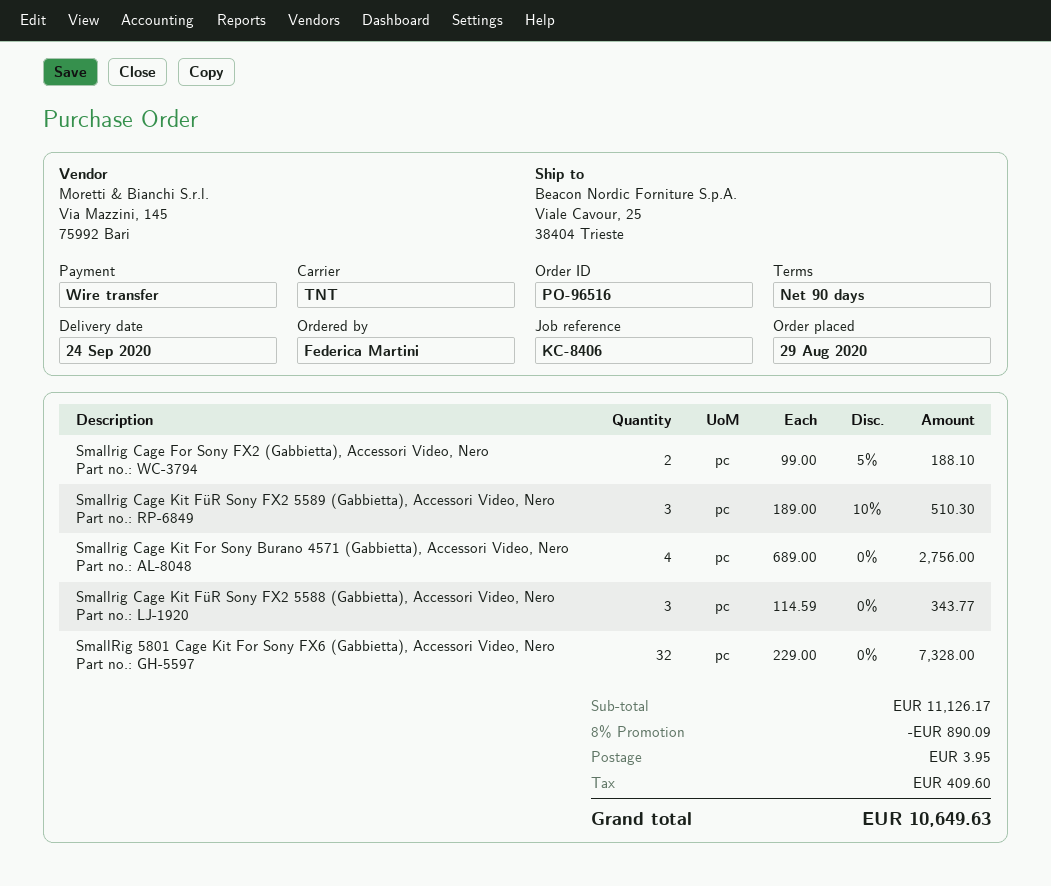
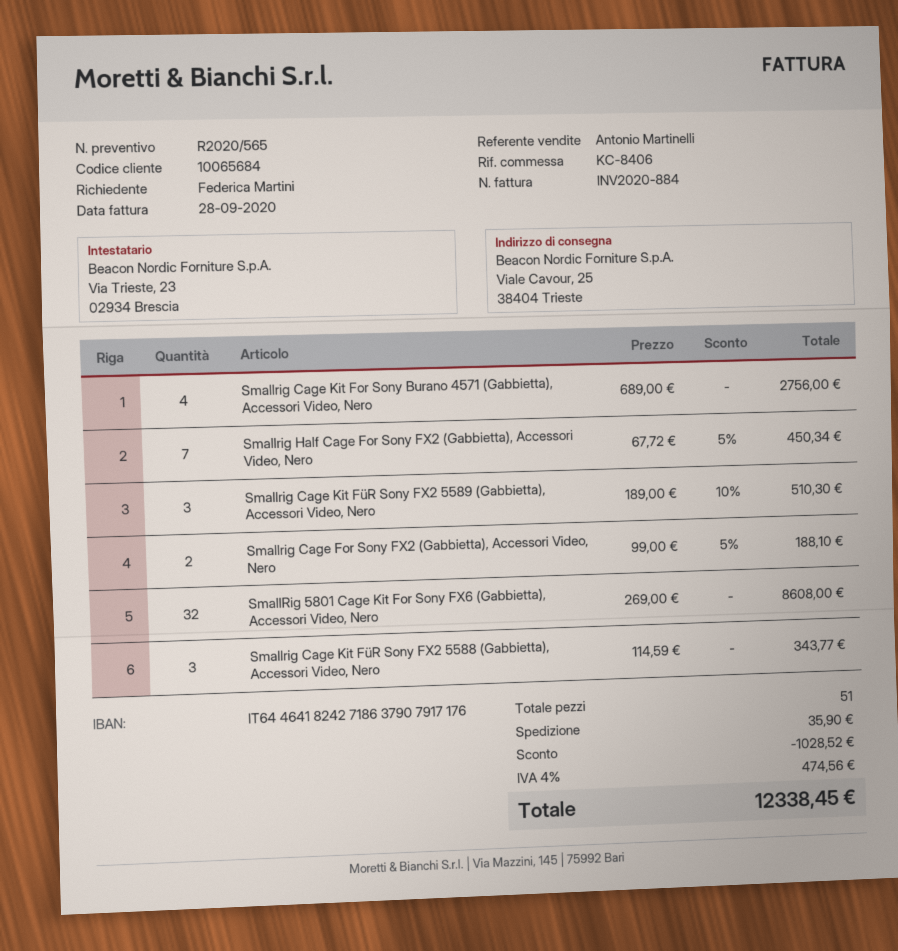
SmallRig 5801 Cage Kit For Sony FX6 (Gabbietta), Accessori Video, Nero: 32 x 229.00 = 7328.00 -> 32 x 269.00 = 8608.00
Smallrig Half Cage For Sony FX2 (Gabbietta), Accessori Video, Nero: none -> 7 x 67.72 - 5% = 450.34
discount: 890.09 -> 1028.52
shipping: 3.95 -> 35.90
tax: 409.60 -> 474.56
total: 10649.63 -> 12338.45

